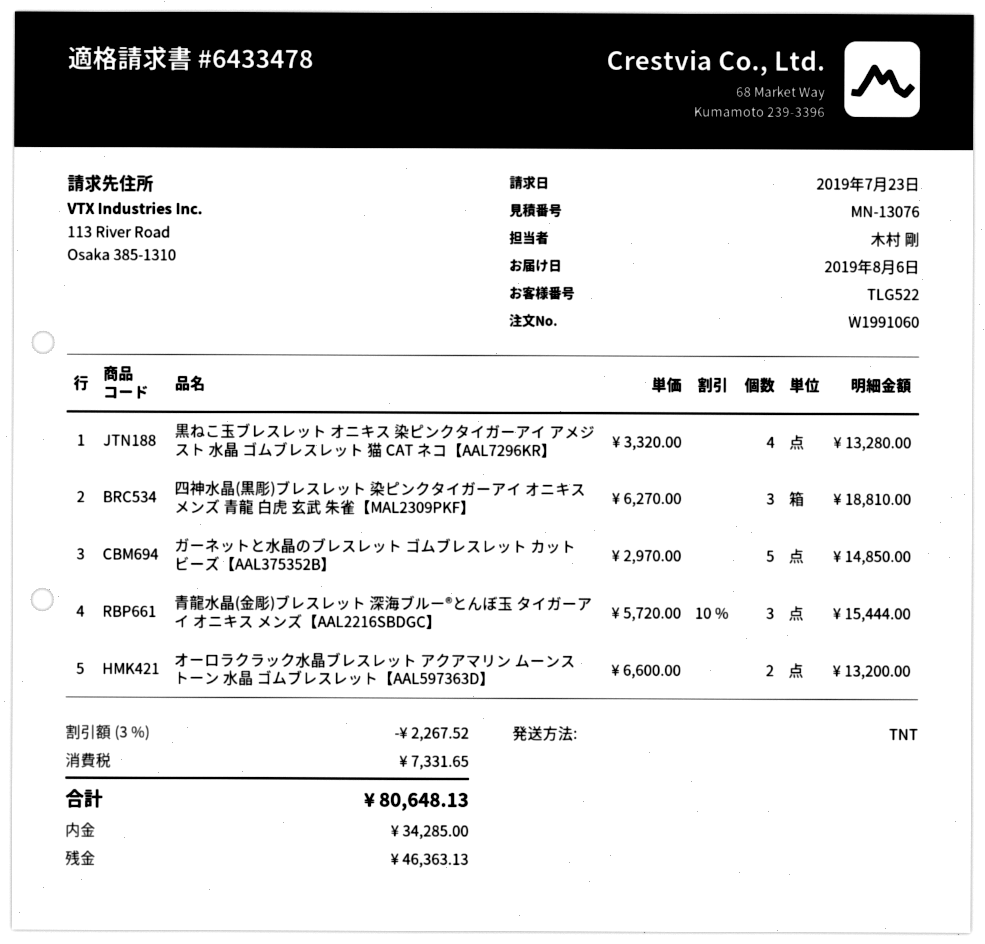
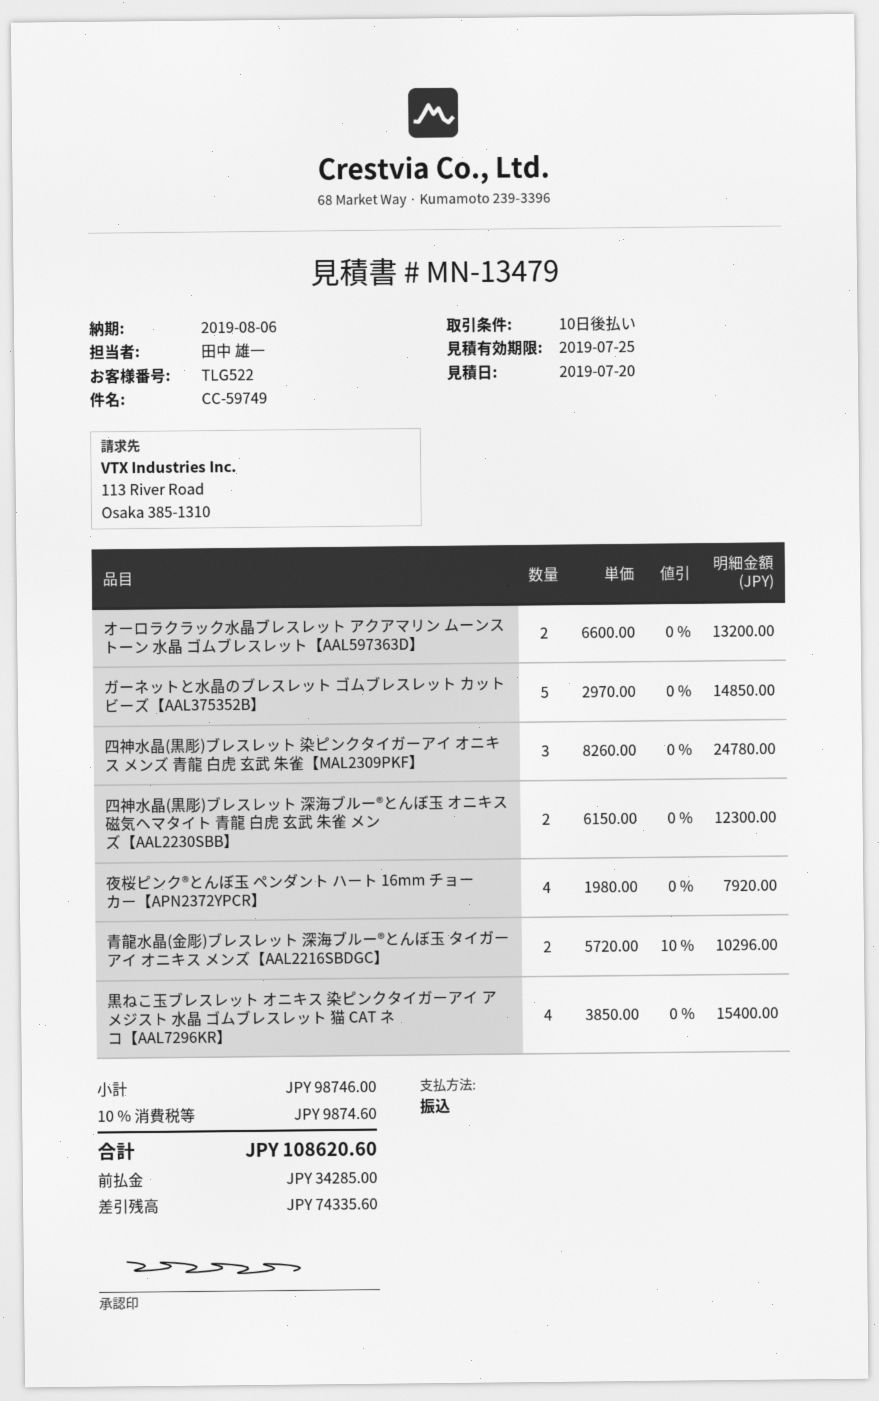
quote number: MN-13076 -> MN-13479
sales rep: 木村 剛 -> 田中 雄一
黒ねこ玉ブレスレット オニキス 染ピンクタイガーアイ アメジスト 水晶 ゴムブレスレット 猫 CAT ネコ【AAL7296KR】: 4 x 3320.00 = 13280.00 -> 4 x 3850.00 = 15400.00
四神水晶(黒彫)ブレスレット 染ピンクタイガーアイ オニキス メンズ 青龍 白虎 玄武 朱雀【MAL2309PKF】: 3 x 6270.00 = 18810.00 -> 3 x 8260.00 = 24780.00
青龍水晶(金彫)ブレスレット 深海ブルー®とんぼ玉 タイガーアイ オニキス メンズ【AAL2216SBDGC】: 3 x 5720.00 - 10% = 15444.00 -> 2 x 5720.00 - 10% = 10296.00
四神水晶(黒彫)ブレスレット 深海ブルー®とんぼ玉 オニキス 磁気ヘマタイト 青龍 白虎 玄武 朱雀 メンズ【AAL2230SBB】: none -> 2 x 6150.00 = 12300.00
夜桜ピンク®とんぼ玉 ペンダント ハート 16mm チョーカー【APN2372YPCR】: none -> 4 x 1980.00 = 7920.00
discount: 3% = 2267.52 -> none
tax: 7331.65 -> 9874.60
total: 80648.13 -> 108620.60
balance: 46363.13 -> 74335.60

